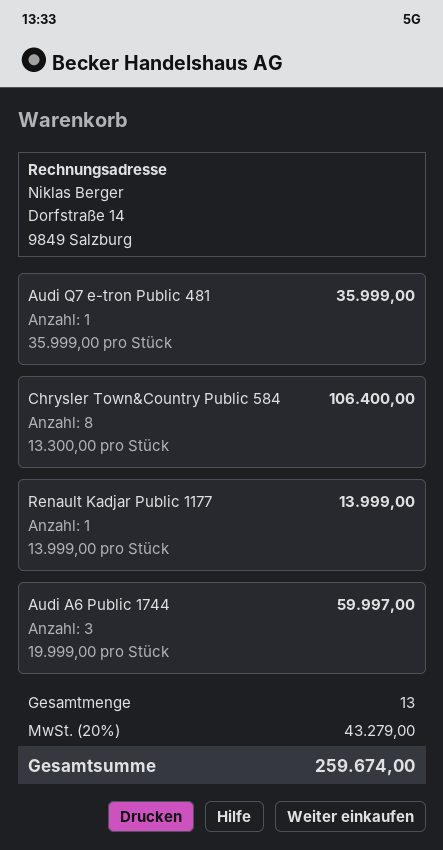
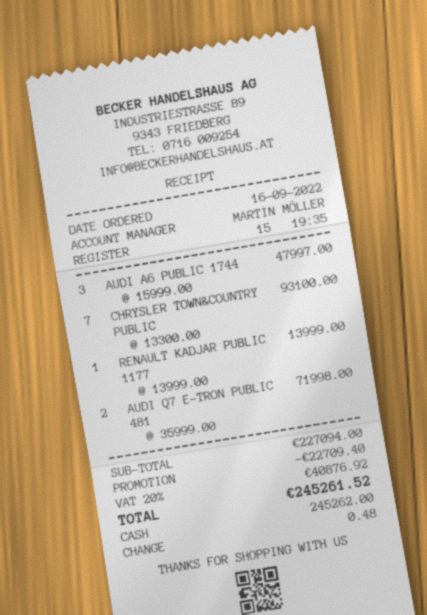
Audi Q7 e-tron Public 481: 1 x 35999.00 = 35999.00 -> 2 x 35999.00 = 71998.00
Chrysler Town&Country Public 584: 8 x 13300.00 = 106400.00 -> 7 x 13300.00 = 93100.00
Audi A6 Public 1744: 3 x 19999.00 = 59997.00 -> 3 x 15999.00 = 47997.00
discount: none -> 22709.40
tax: 20% = 43279.00 -> 20% = 40876.92
total: 259674.00 -> 245261.52

